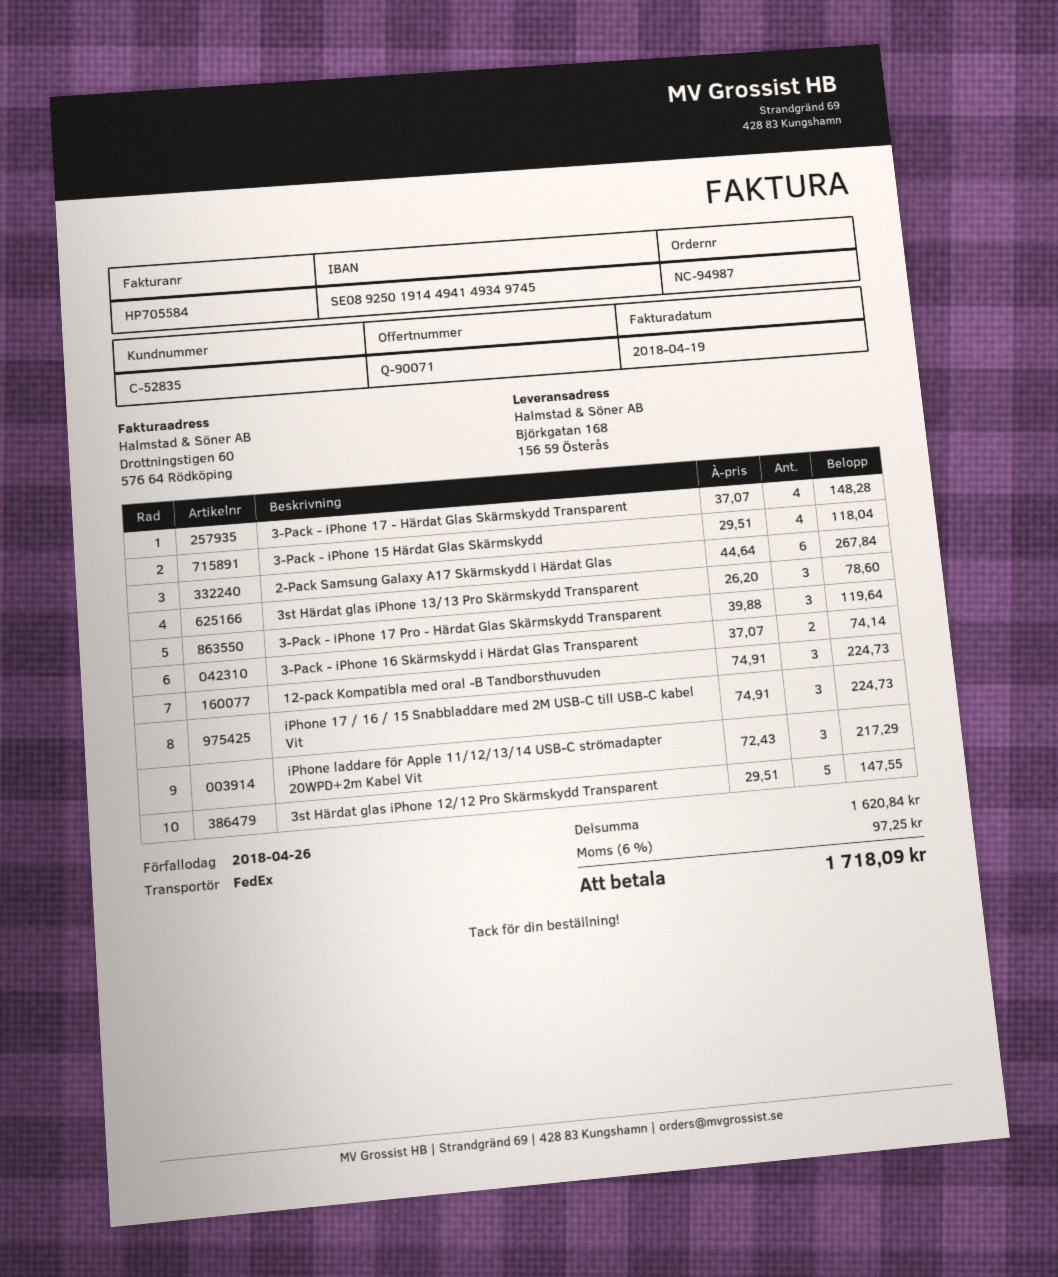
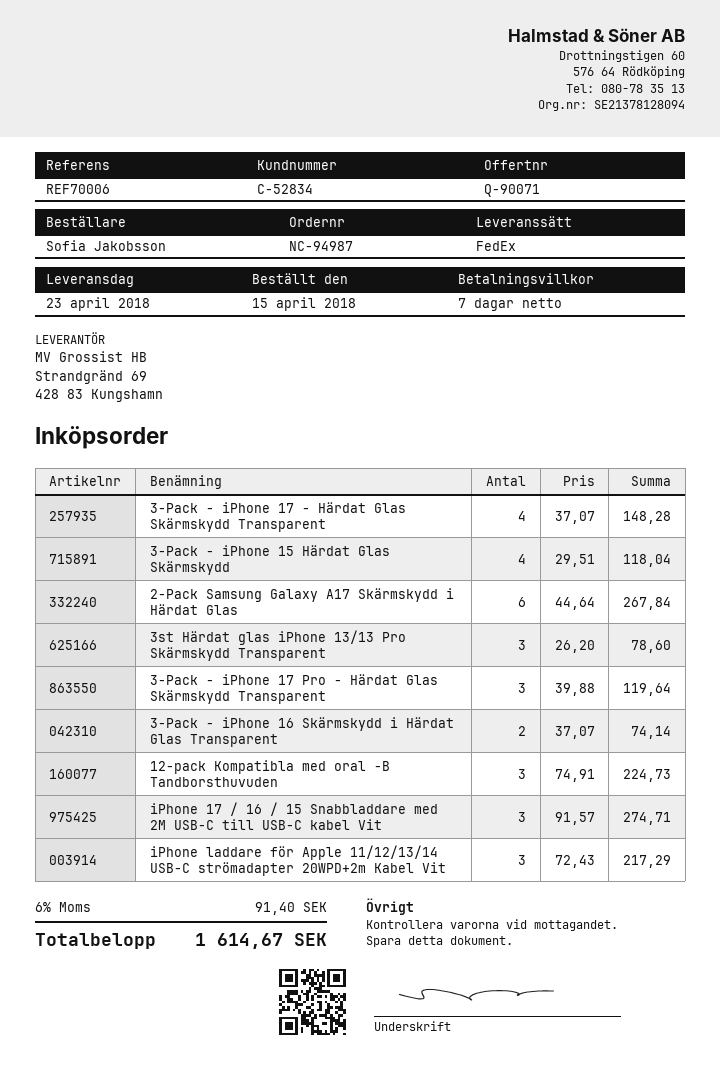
customer number: C-52835 -> C-52834
iPhone 17 / 16 / 15 Snabbladdare med 2M USB-C till USB-C kabel Vit: 3 x 74.91 = 224.73 -> 3 x 91.57 = 274.71
3st Härdat glas iPhone 12/12 Pro Skärmskydd Transparent: 5 x 29.51 = 147.55 -> none
tax: 6% = 97.25 -> 6% = 91.40
total: 1718.09 -> 1614.67

